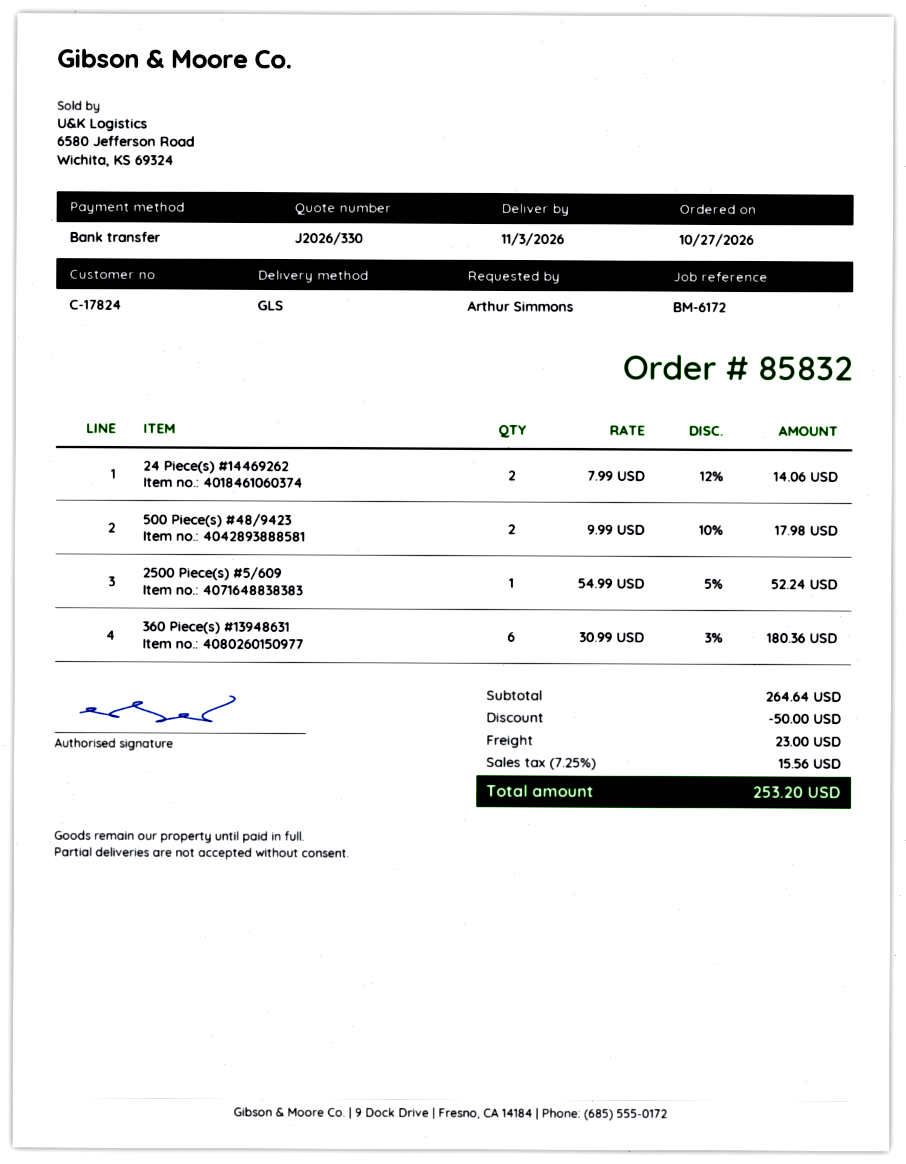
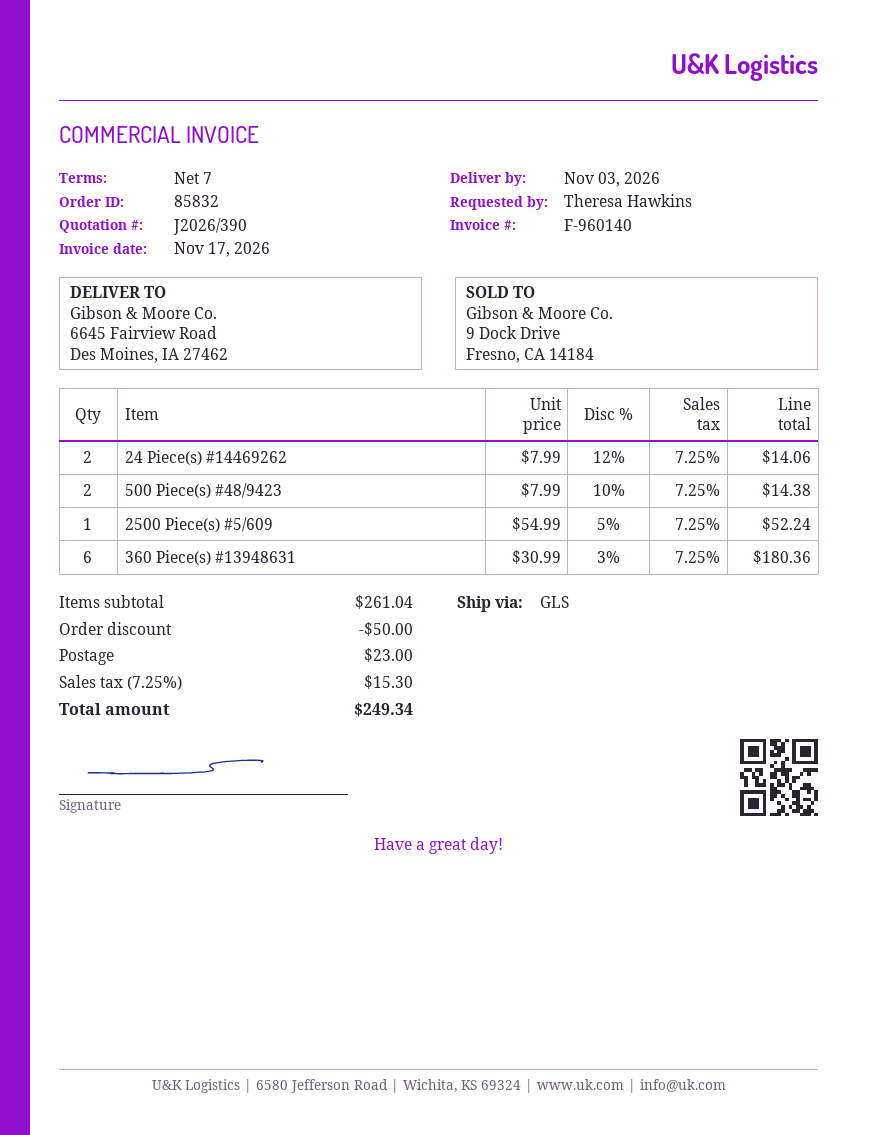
quote number: J2026/330 -> J2026/390
ordered by: Arthur Simmons -> Theresa Hawkins
500 Piece(s) #48/9423: 2 x 9.99 - 10% = 17.98 -> 2 x 7.99 - 10% = 14.38
subtotal: 264.64 -> 261.04
tax: 7.25% = 15.56 -> 7.25% = 15.30
total: 253.20 -> 249.34

